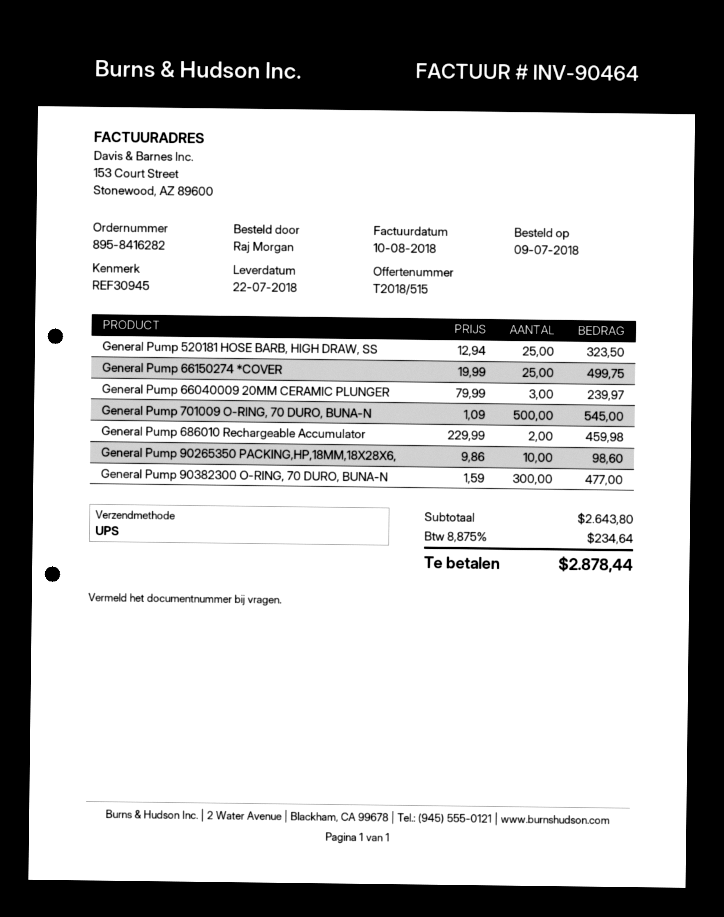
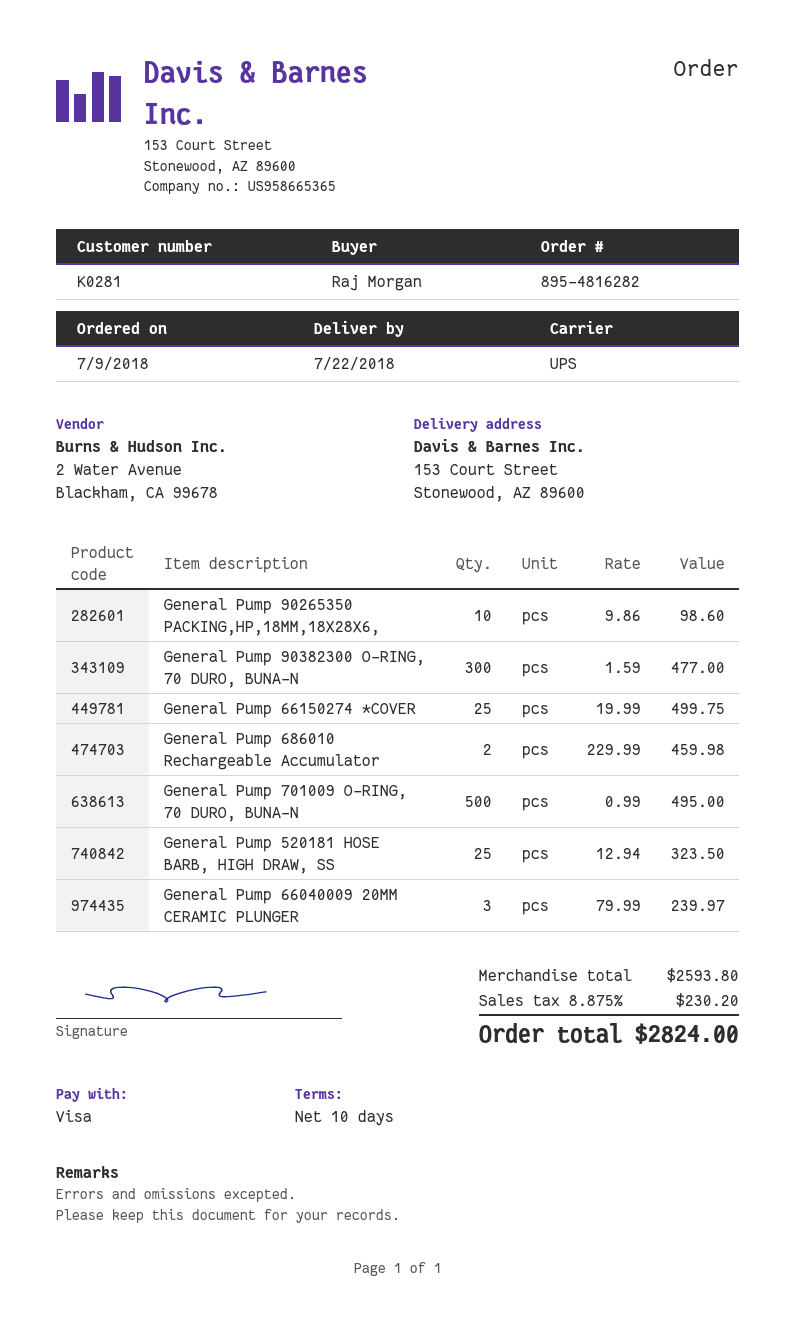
order number: 895-8416282 -> 895-4816282
General Pump 701009 O-RING, 70 DURO, BUNA-N: 500 x 1.09 = 545.00 -> 500 x 0.99 = 495.00
subtotal: 2643.80 -> 2593.80
tax: 8.875% = 234.64 -> 8.875% = 230.20
total: 2878.44 -> 2824.00

